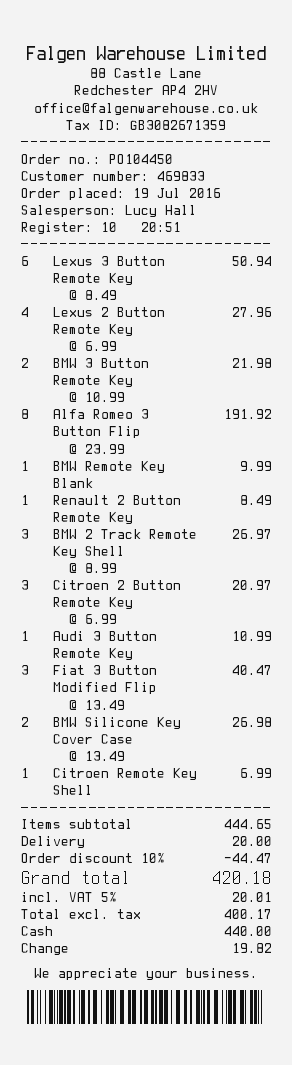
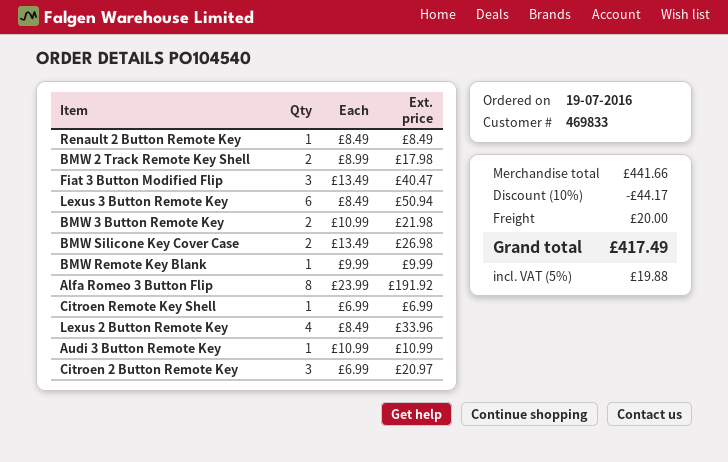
order number: PO104450 -> PO104540
Lexus 2 Button Remote Key: 4 x 6.99 = 27.96 -> 4 x 8.49 = 33.96
BMW 2 Track Remote Key Shell: 3 x 8.99 = 26.97 -> 2 x 8.99 = 17.98
subtotal: 444.65 -> 441.66
discount: 10% = 44.47 -> 10% = 44.17
tax: 5% = 20.01 -> 5% = 19.88
total: 420.18 -> 417.49

